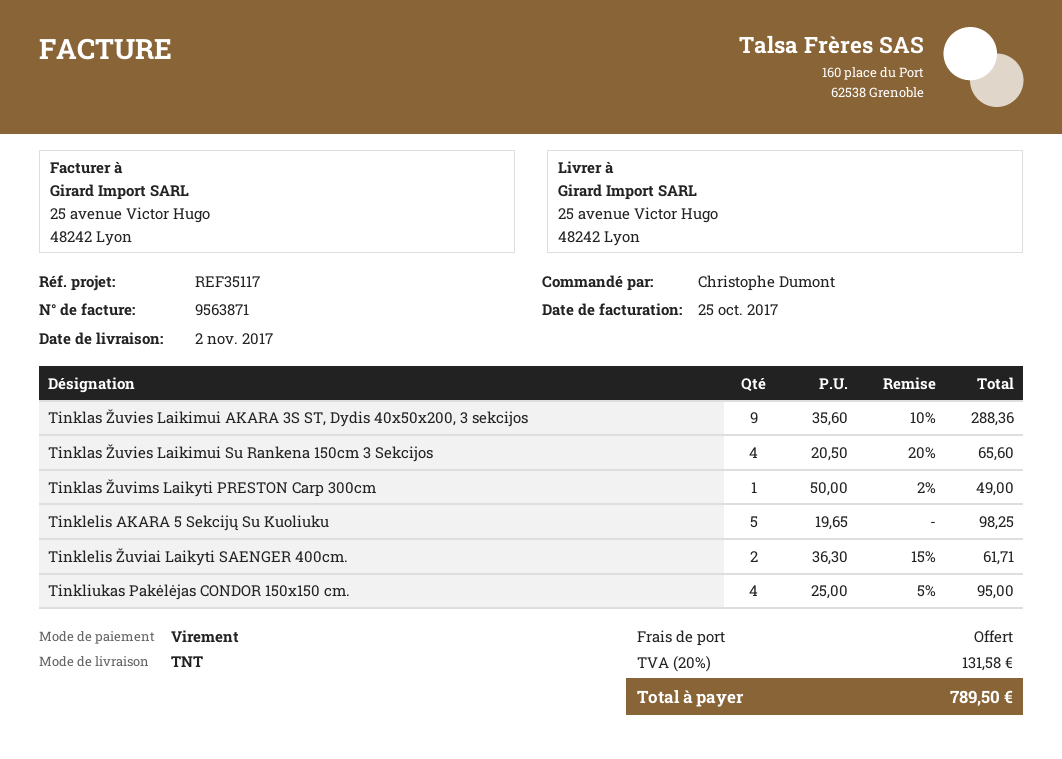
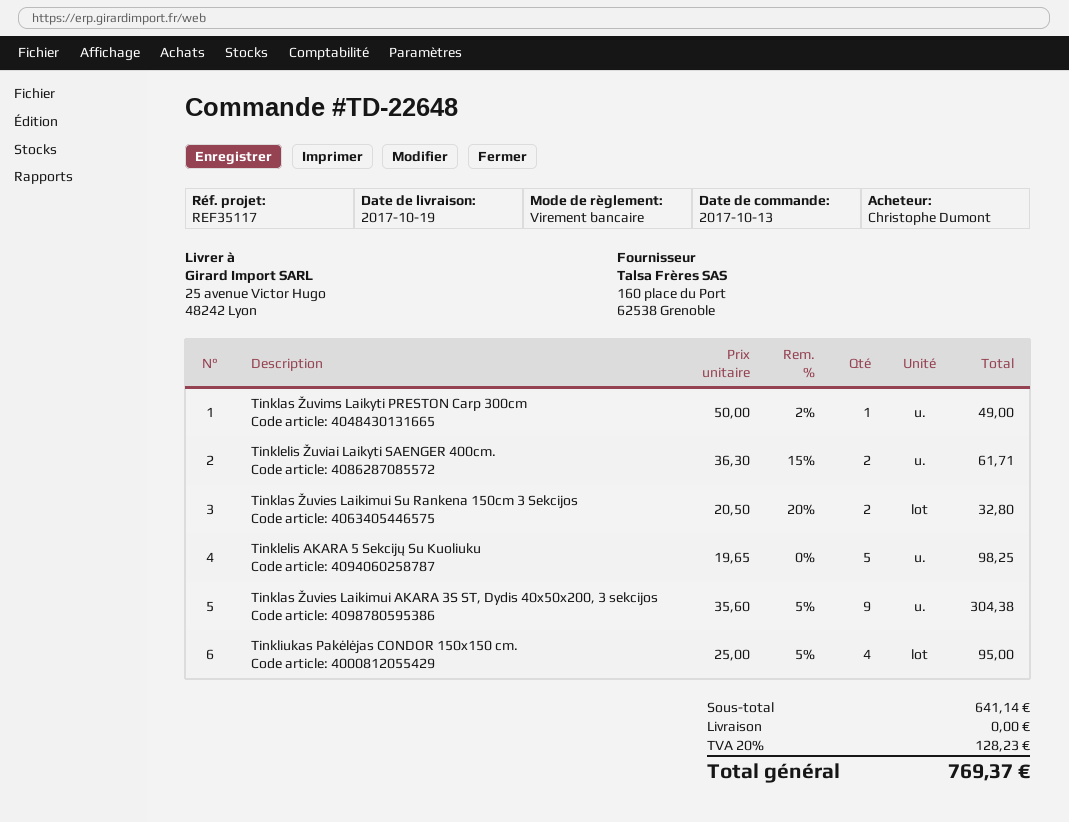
delivery date: 2017-11-02 -> 2017-10-19
Tinklas Žuvies Laikimui AKARA 3S ST, Dydis 40x50x200, 3 sekcijos: 9 x 35.60 - 10% = 288.36 -> 9 x 35.60 - 5% = 304.38
Tinklas Žuvies Laikimui Su Rankena 150cm 3 Sekcijos: 4 x 20.50 - 20% = 65.60 -> 2 x 20.50 - 20% = 32.80
tax: 20% = 131.58 -> 20% = 128.23
total: 789.50 -> 769.37

